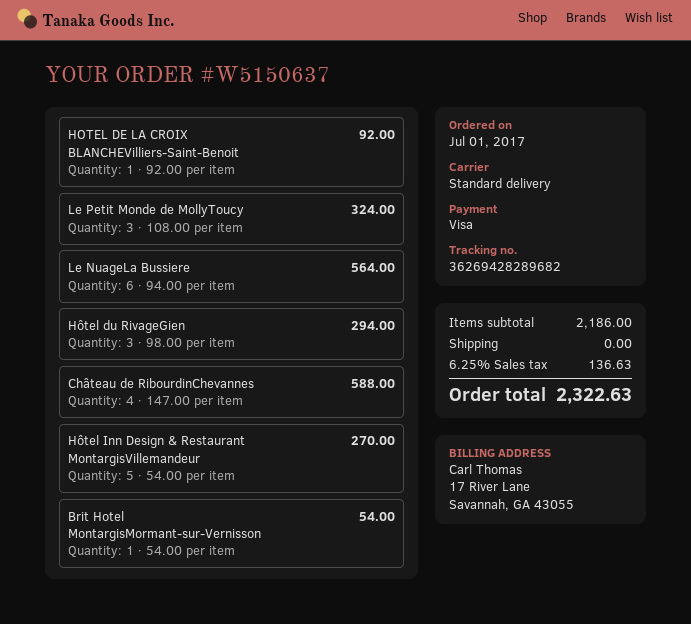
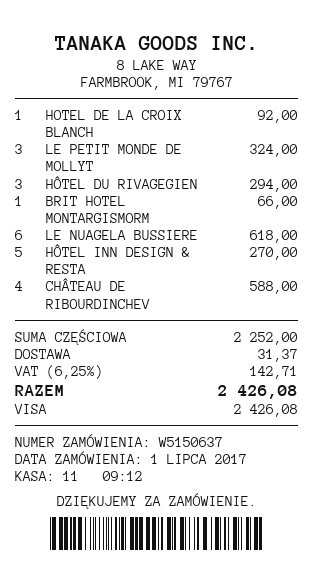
Le NuageLa Bussiere: 6 for 564.00 -> 6 for 618.00
Brit Hotel MontargisMormant-sur-Vernisson: 1 for 54.00 -> 1 for 66.00
subtotal: 2186.00 -> 2252.00
shipping: 0.00 -> 31.37
tax: 6.25% = 136.63 -> 6.25% = 142.71
total: 2322.63 -> 2426.08

